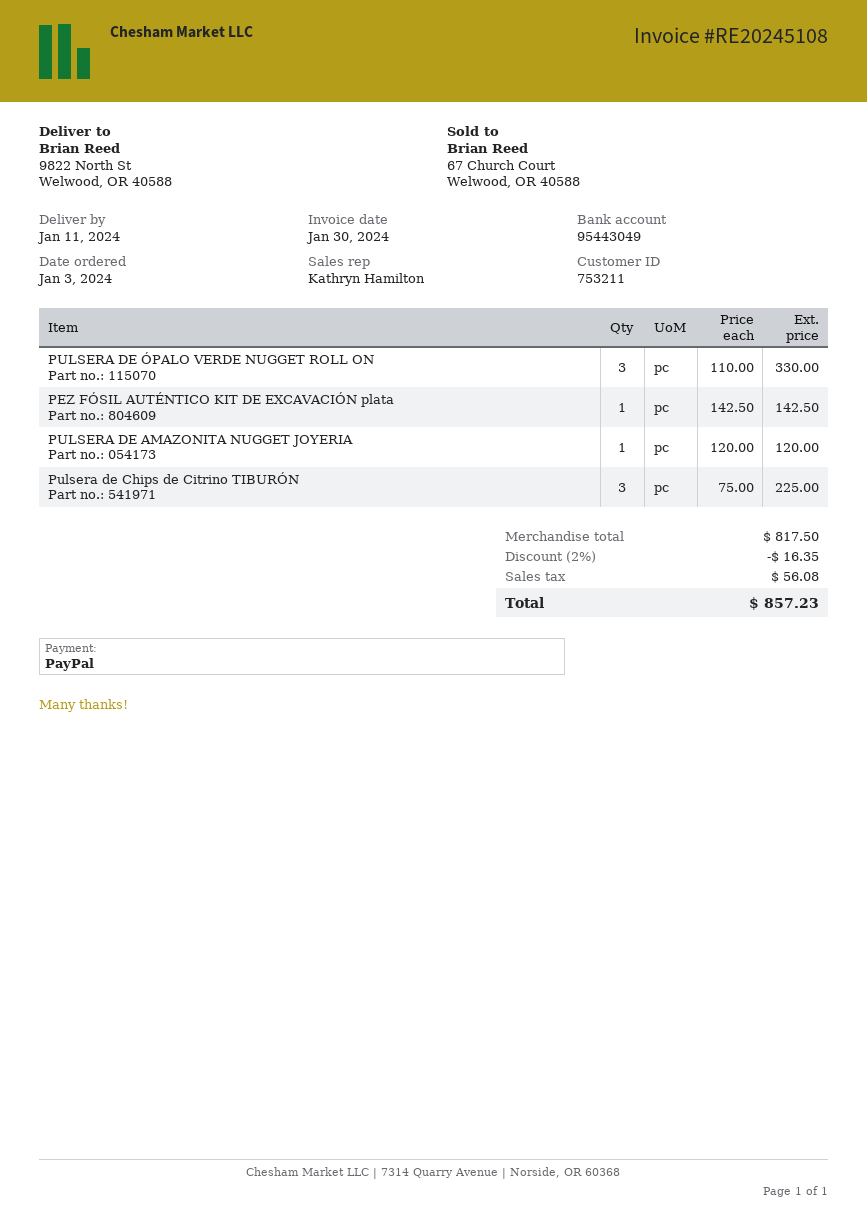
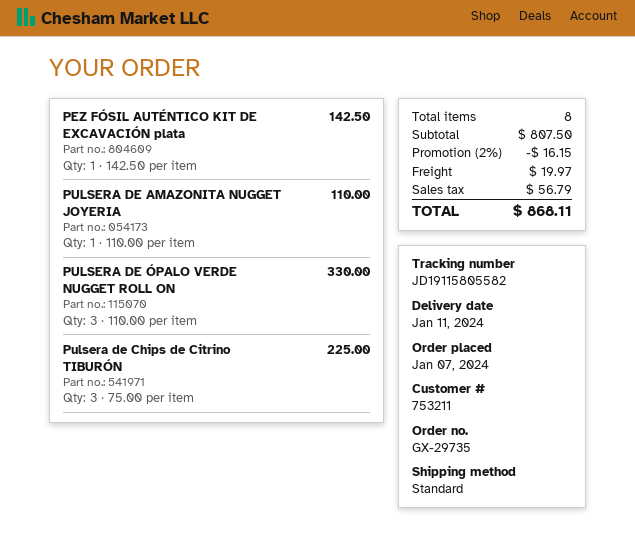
order date: 2024-01-03 -> 2024-01-07
PULSERA DE AMAZONITA NUGGET JOYERIA: 1 x 120.00 = 120.00 -> 1 x 110.00 = 110.00
subtotal: 817.50 -> 807.50
discount: 2% = 16.35 -> 2% = 16.15
shipping: none -> 19.97
tax: 56.08 -> 56.79
total: 857.23 -> 868.11

